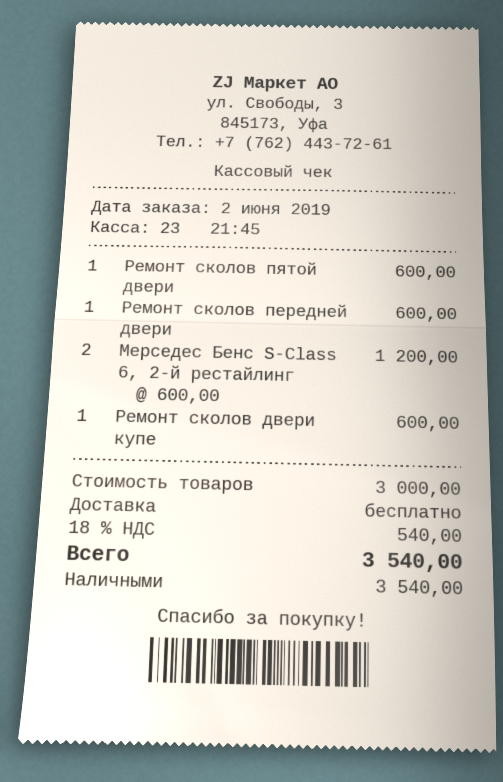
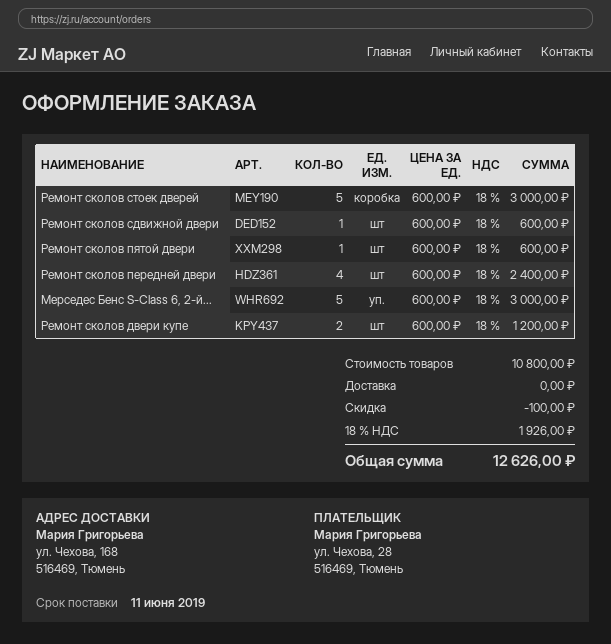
Ремонт сколов передней двери: 1 x 600.00 = 600.00 -> 4 x 600.00 = 2400.00
Мерседес Бенс S-Class 6, 2-й рестайлинг: 2 x 600.00 = 1200.00 -> 5 x 600.00 = 3000.00
Ремонт сколов двери купе: 1 x 600.00 = 600.00 -> 2 x 600.00 = 1200.00
Ремонт сколов стоек дверей: none -> 5 x 600.00 = 3000.00
Ремонт сколов сдвижной двери: none -> 1 x 600.00 = 600.00
subtotal: 3000.00 -> 10800.00
discount: none -> 100.00
tax: 18% = 540.00 -> 18% = 1926.00
total: 3540.00 -> 12626.00

